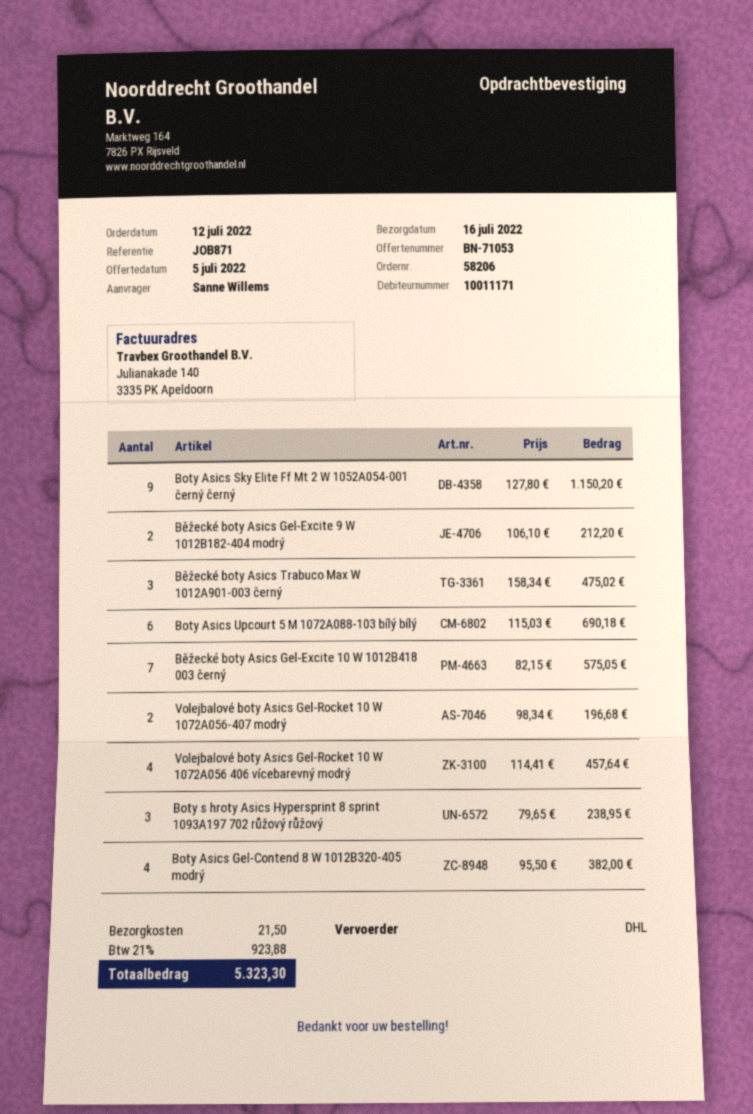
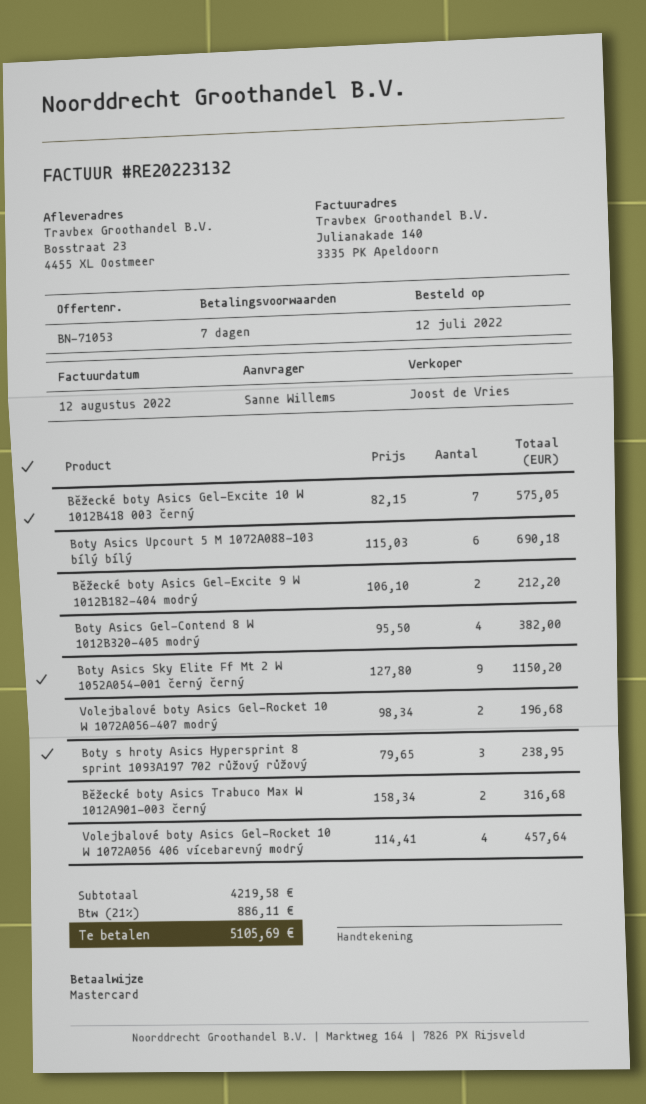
Běžecké boty Asics Trabuco Max W 1012A901-003 černý: 3 x 158.34 = 475.02 -> 2 x 158.34 = 316.68
shipping: 21.50 -> none
tax: 21% = 923.88 -> 21% = 886.11
total: 5323.30 -> 5105.69

